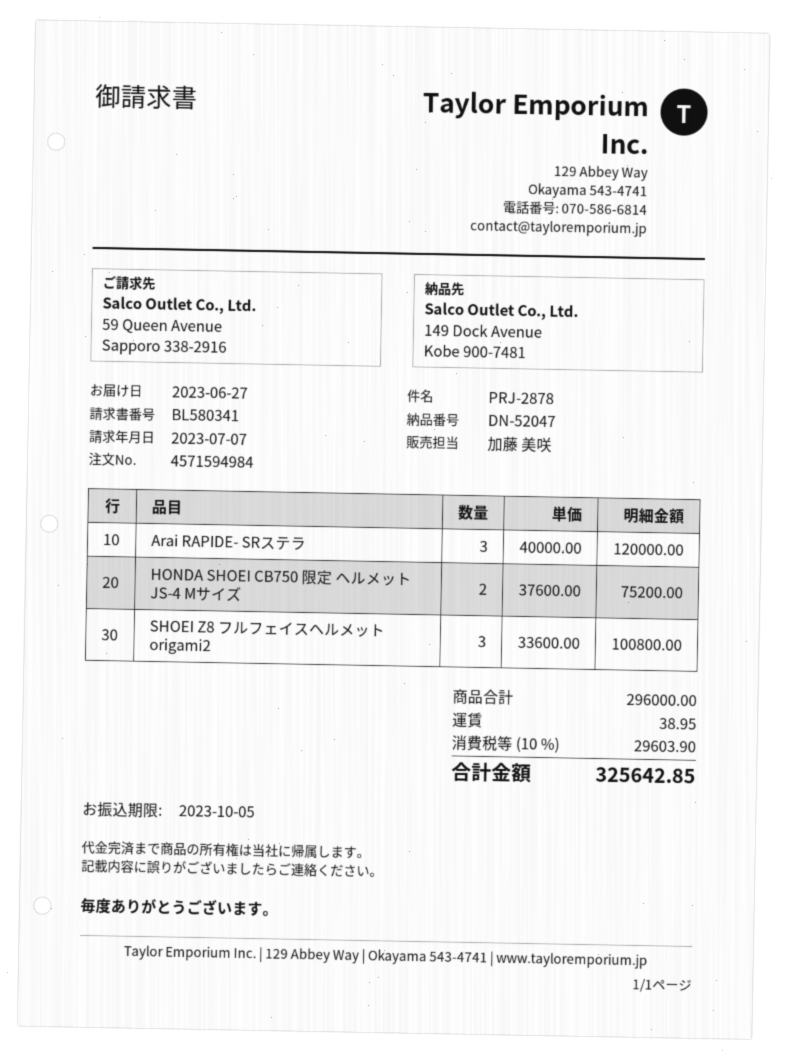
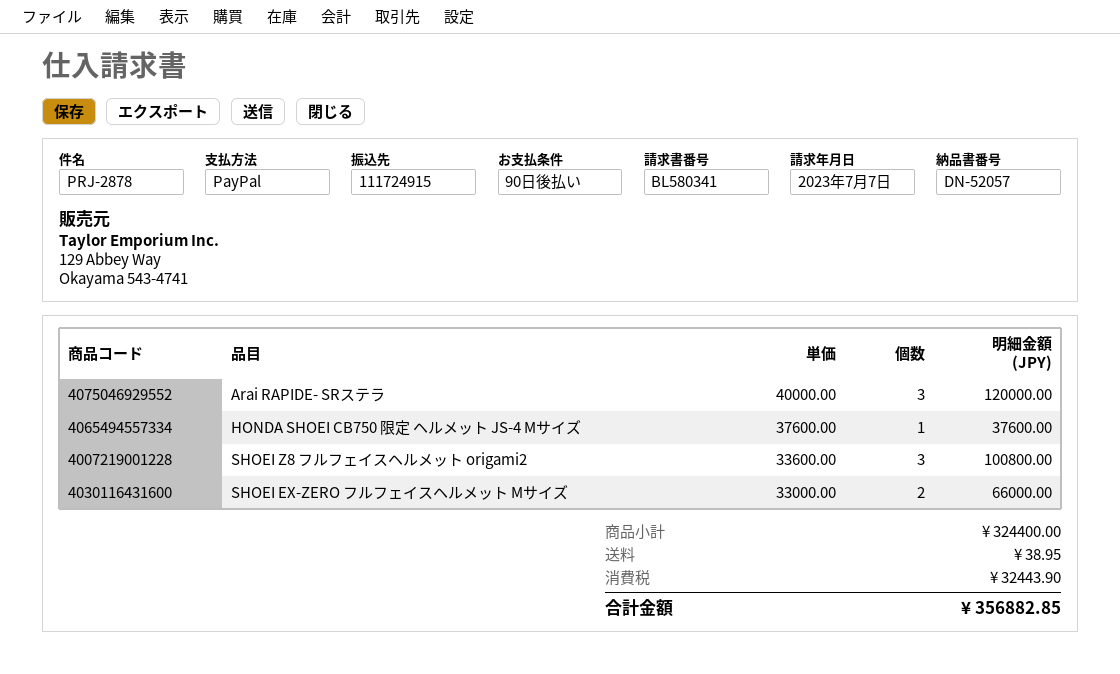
delivery note number: DN-52047 -> DN-52057
HONDA SHOEI CB750 限定 ヘルメット JS-4 Mサイズ: 2 x 37600.00 = 75200.00 -> 1 x 37600.00 = 37600.00
SHOEI EX-ZERO フルフェイスヘルメット Mサイズ: none -> 2 x 33000.00 = 66000.00
subtotal: 296000.00 -> 324400.00
tax: 29603.90 -> 32443.90
total: 325642.85 -> 356882.85

